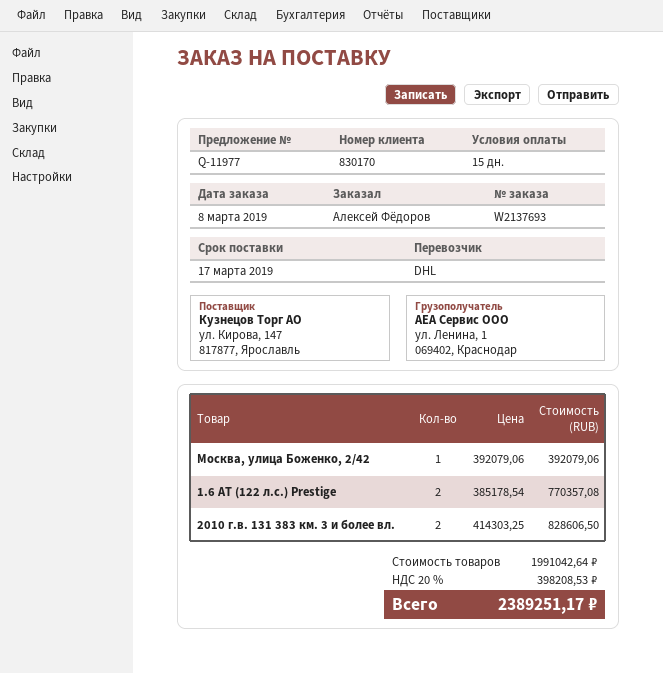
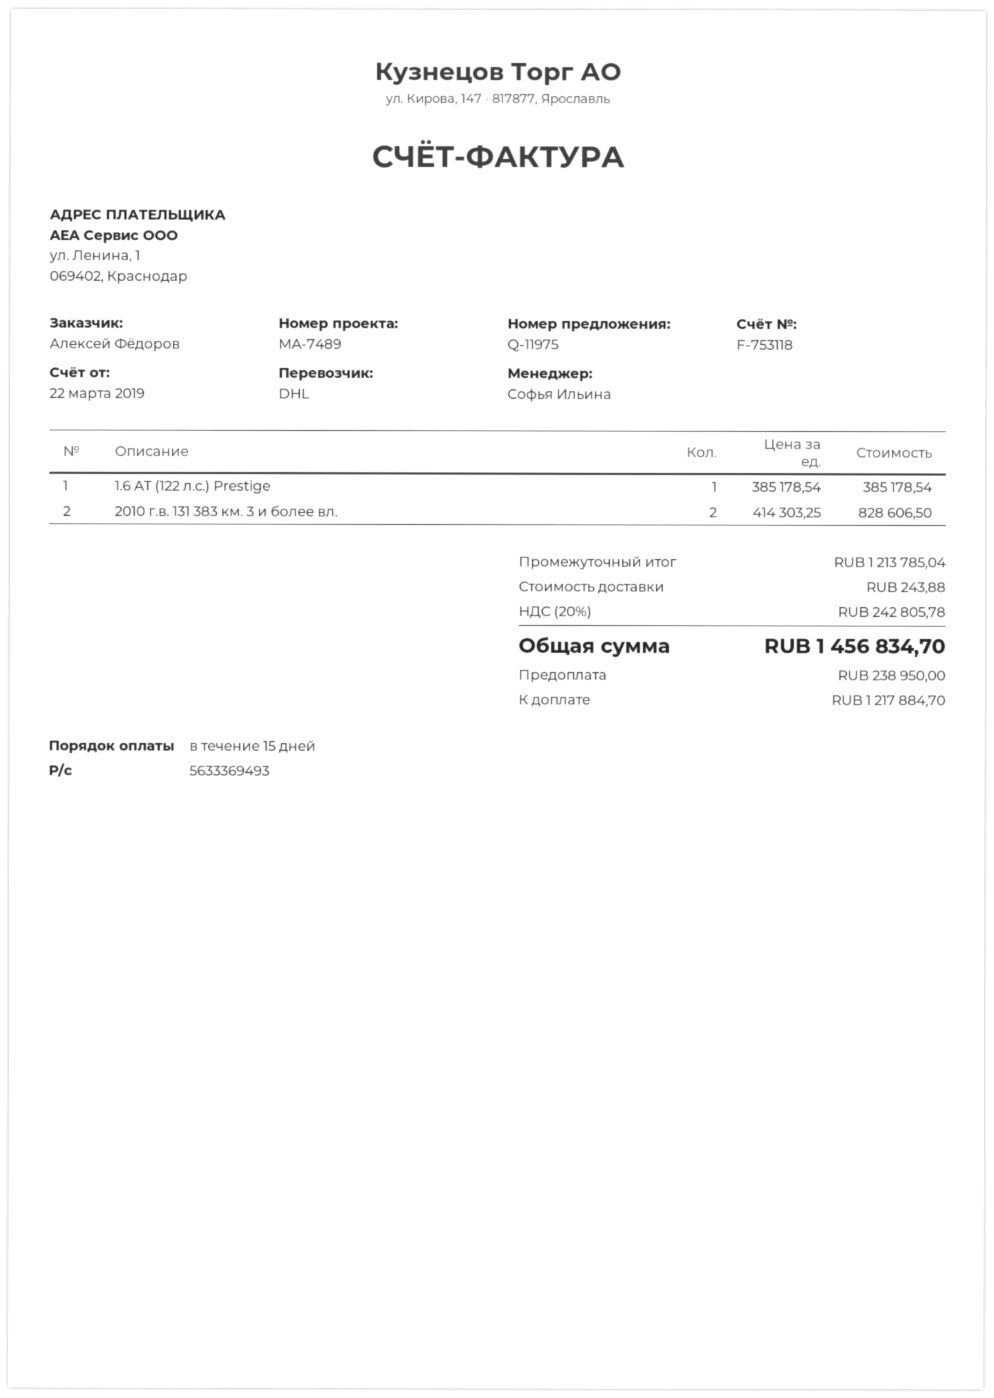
quote number: Q-11977 -> Q-11975
Москва, улица Боженко, 2/42: 1 x 392079.06 = 392079.06 -> none
1.6 AT (122 л.с.) Prestige: 2 x 385178.54 = 770357.08 -> 1 x 385178.54 = 385178.54
subtotal: 1991042.64 -> 1213785.04
shipping: none -> 243.88
tax: 20% = 398208.53 -> 20% = 242805.78
total: 2389251.17 -> 1456834.70

